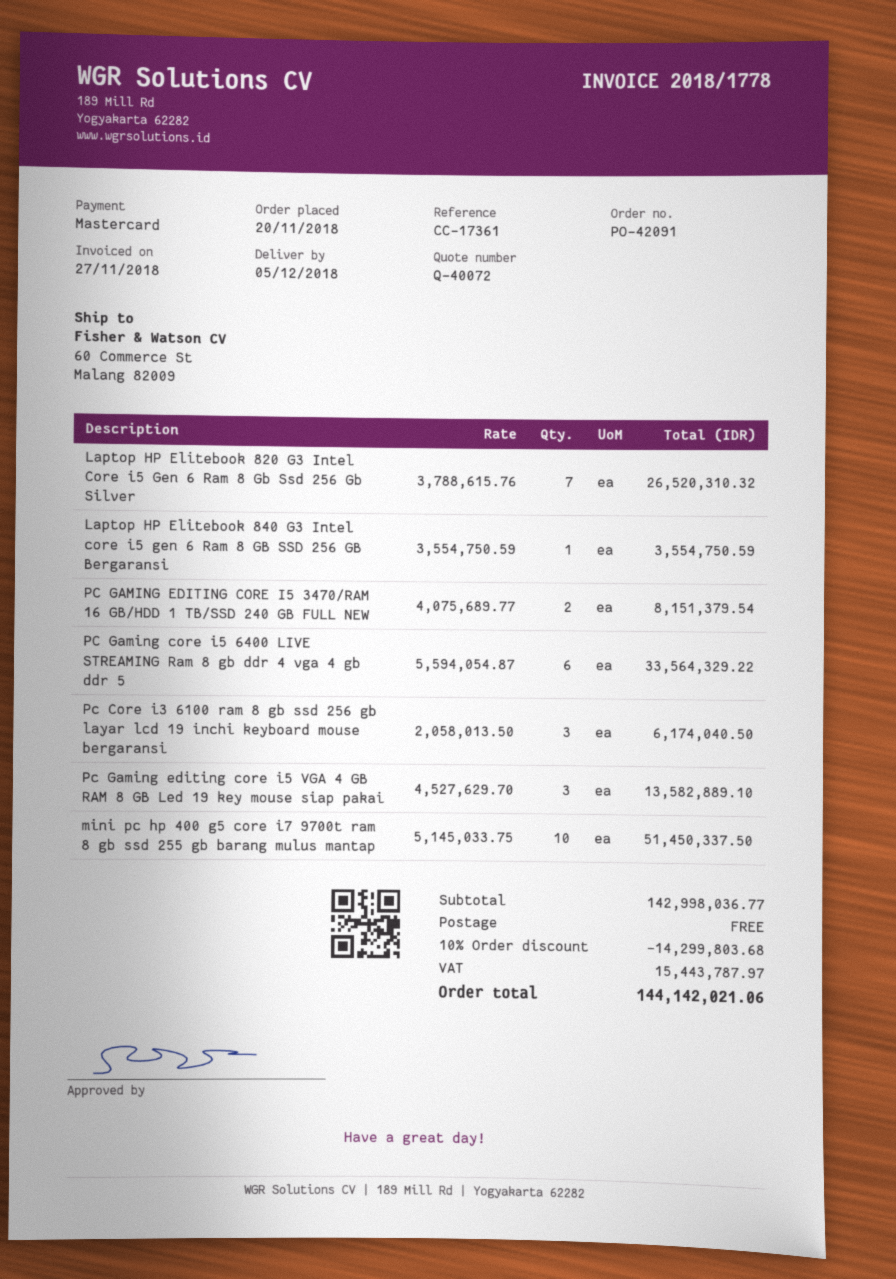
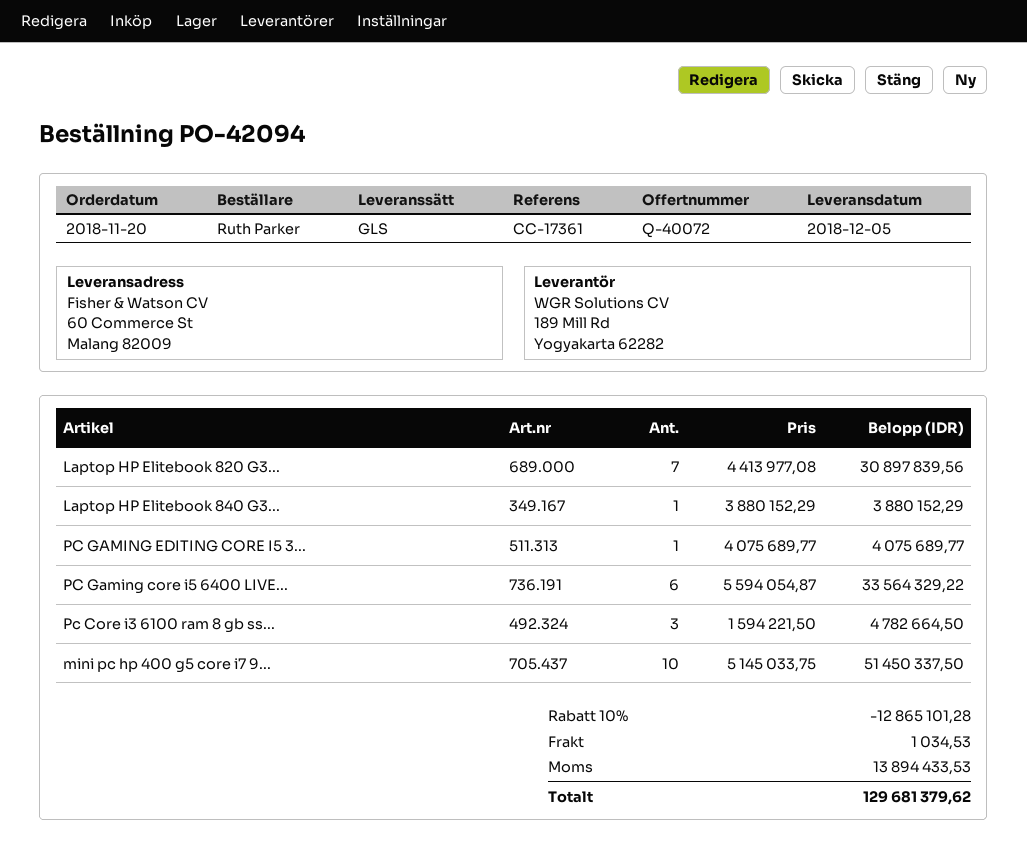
order number: PO-42091 -> PO-42094
Laptop HP Elitebook 820 G3 Intel Core i5 Gen 6 Ram 8 Gb Ssd 256 Gb Silver: 7 x 3788615.76 = 26520310.32 -> 7 x 4413977.08 = 30897839.56
Laptop HP Elitebook 840 G3 Intel core i5 gen 6 Ram 8 GB SSD 256 GB Bergaransi: 1 x 3554750.59 = 3554750.59 -> 1 x 3880152.29 = 3880152.29
PC GAMING EDITING CORE I5 3470/RAM 16 GB/HDD 1 TB/SSD 240 GB FULL NEW: 2 x 4075689.77 = 8151379.54 -> 1 x 4075689.77 = 4075689.77
Pc Core i3 6100 ram 8 gb ssd 256 gb layar lcd 19 inchi keyboard mouse bergaransi: 3 x 2058013.50 = 6174040.50 -> 3 x 1594221.50 = 4782664.50
Pc Gaming editing core i5 VGA 4 GB RAM 8 GB Led 19 key mouse siap pakai: 3 x 4527629.70 = 13582889.10 -> none
discount: 10% = 14299803.68 -> 10% = 12865101.28
shipping: 0.00 -> 1034.53
tax: 15443787.97 -> 13894433.53
total: 144142021.06 -> 129681379.62

